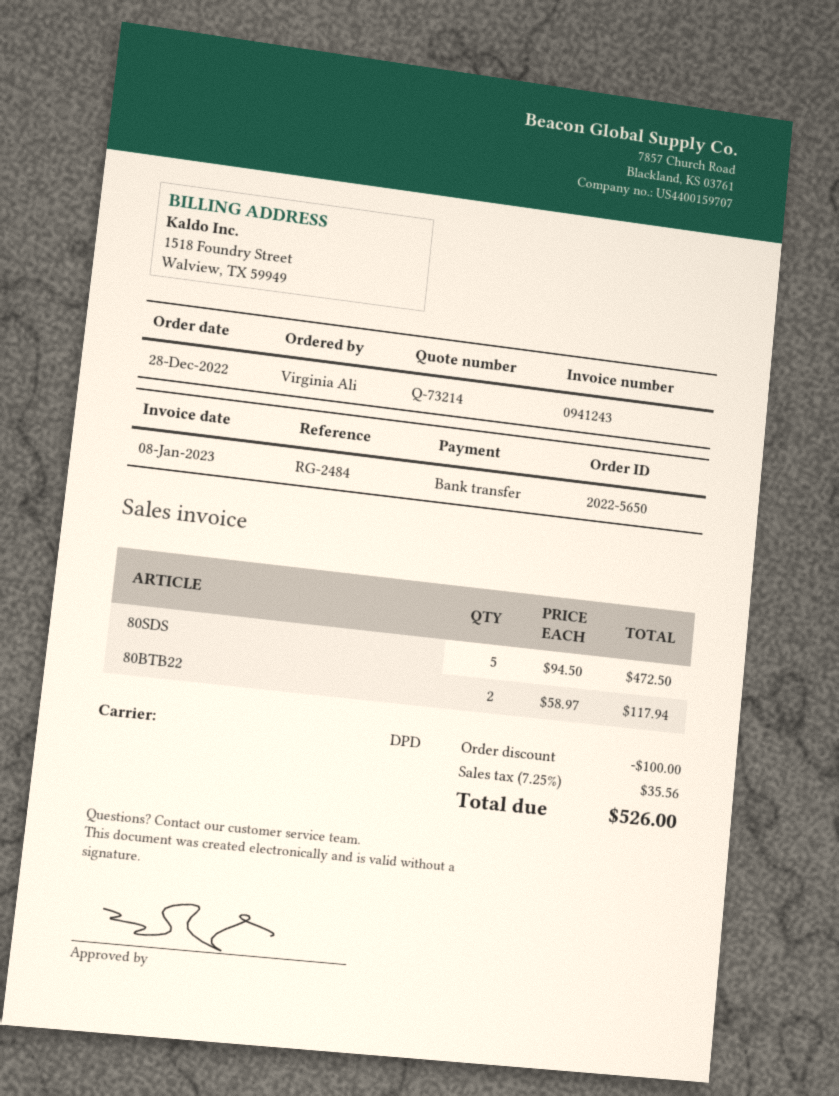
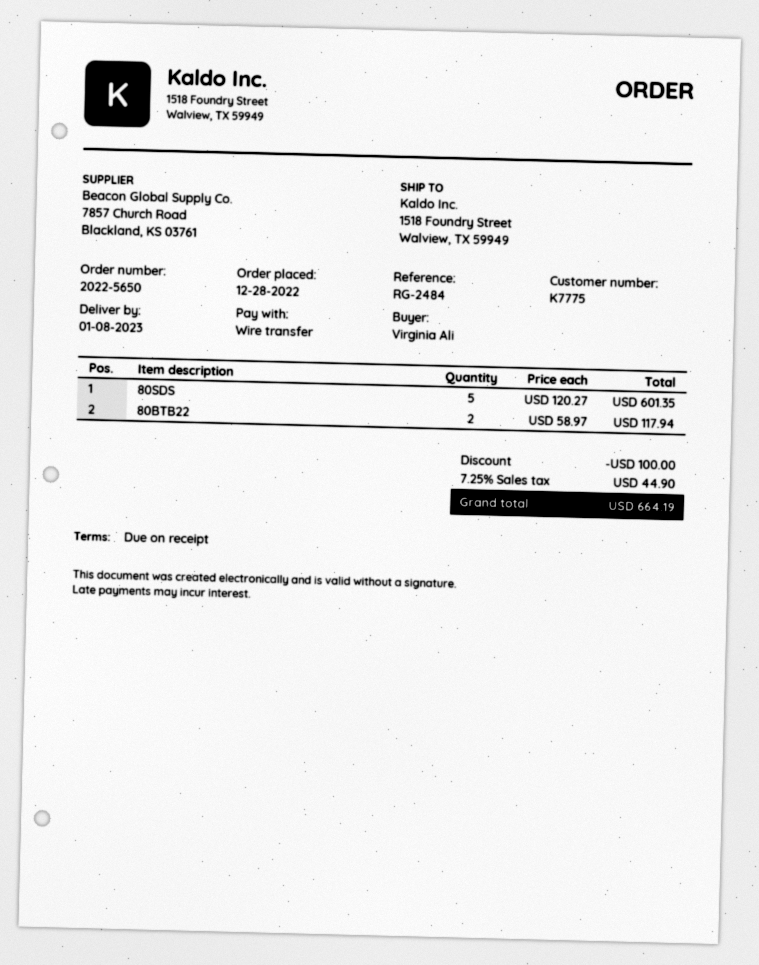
80SDS: 5 x 94.50 = 472.50 -> 5 x 120.27 = 601.35
tax: 7.25% = 35.56 -> 7.25% = 44.90
total: 526.00 -> 664.19

